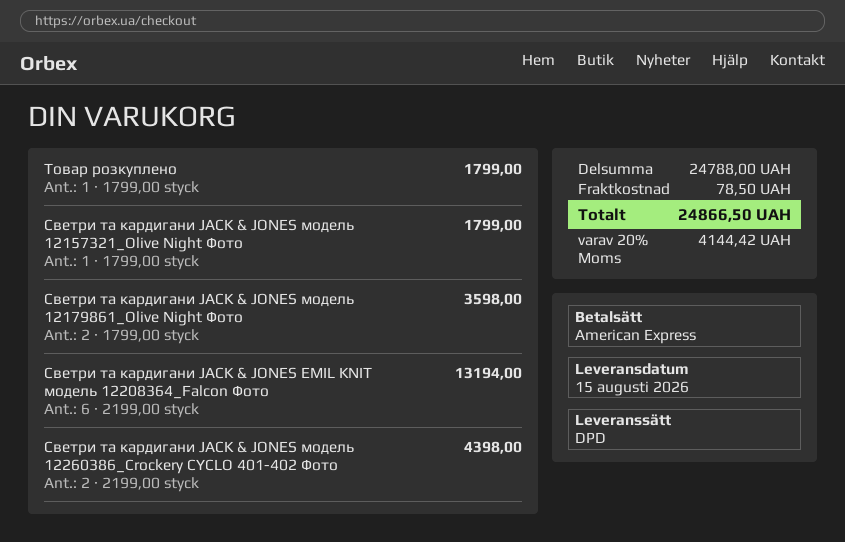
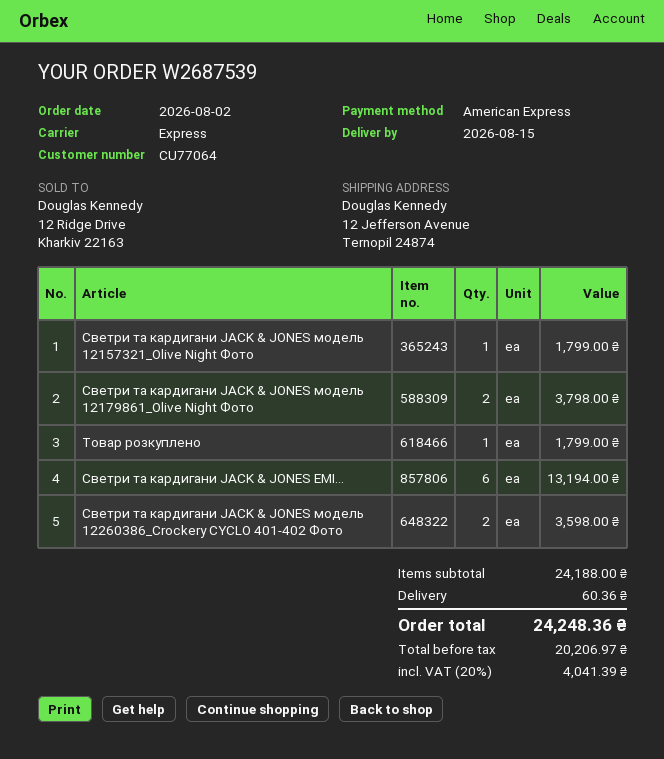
shipping method: DPD -> express
Светри та кардигани JACK & JONES модель 12179861_Olive Night Фото: 2 for 3598.00 -> 2 for 3798.00
Светри та кардигани JACK & JONES модель 12260386_Crockery CYCLO 401-402 Фото: 2 for 4398.00 -> 2 for 3598.00
subtotal: 24788.00 -> 24188.00
shipping: 78.50 -> 60.36
tax: 20% = 4144.42 -> 20% = 4041.39
total: 24866.50 -> 24248.36

